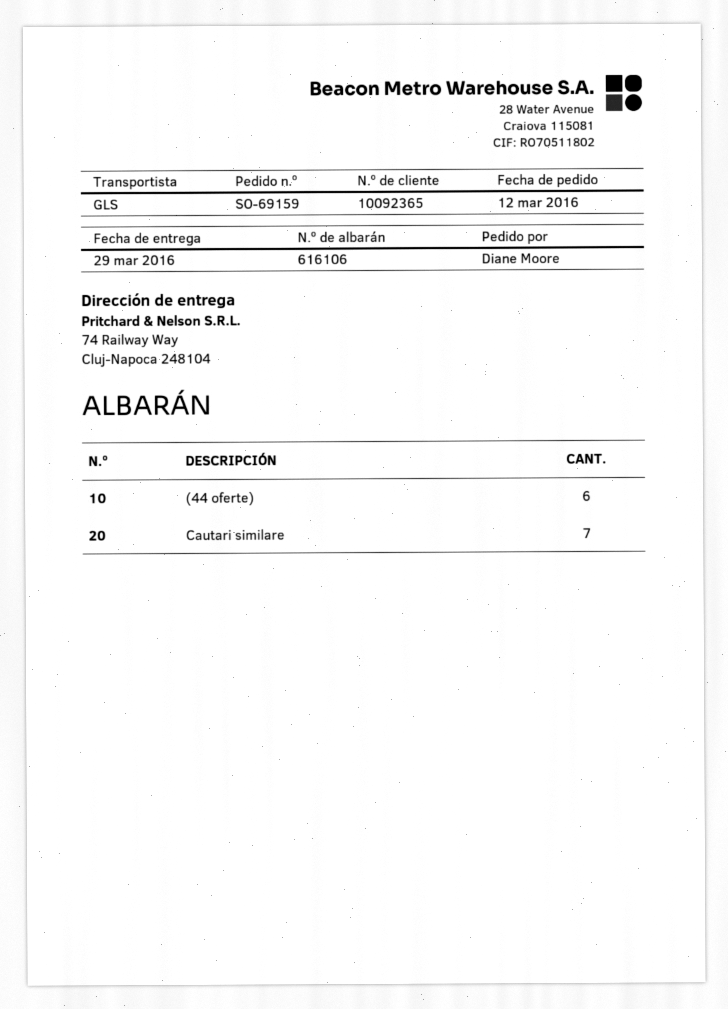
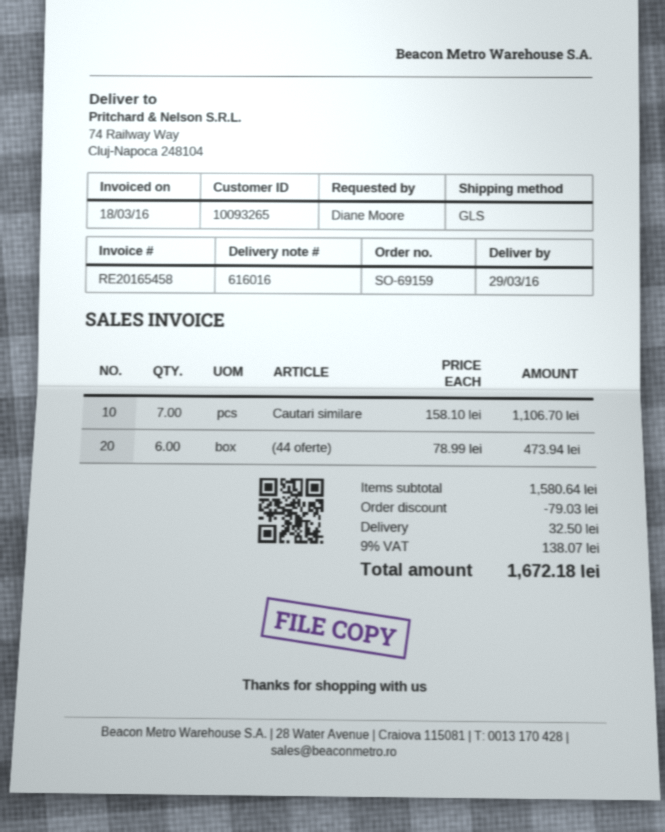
delivery note number: 616106 -> 616016
customer number: 10092365 -> 10093265

